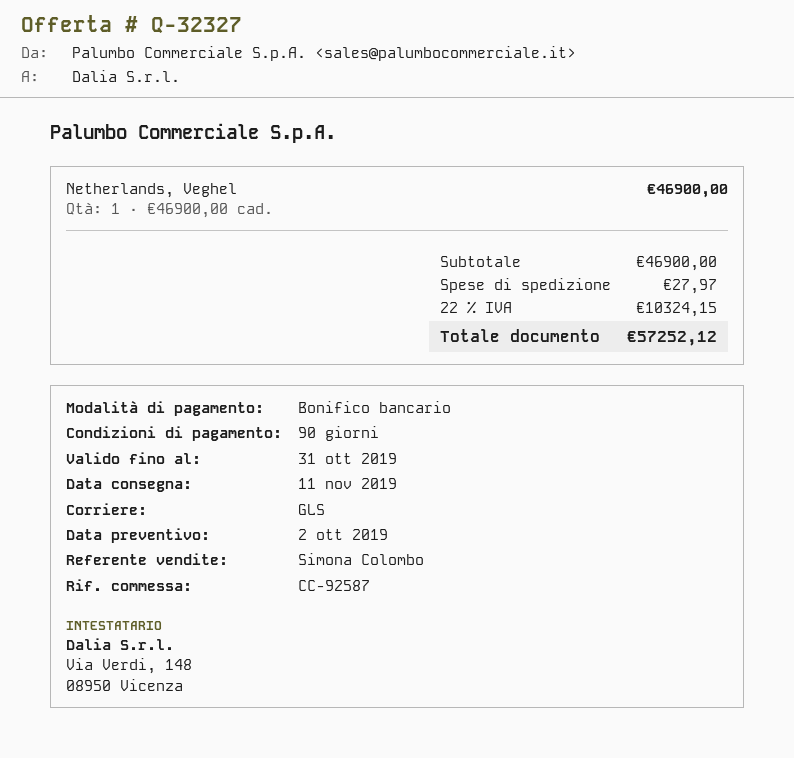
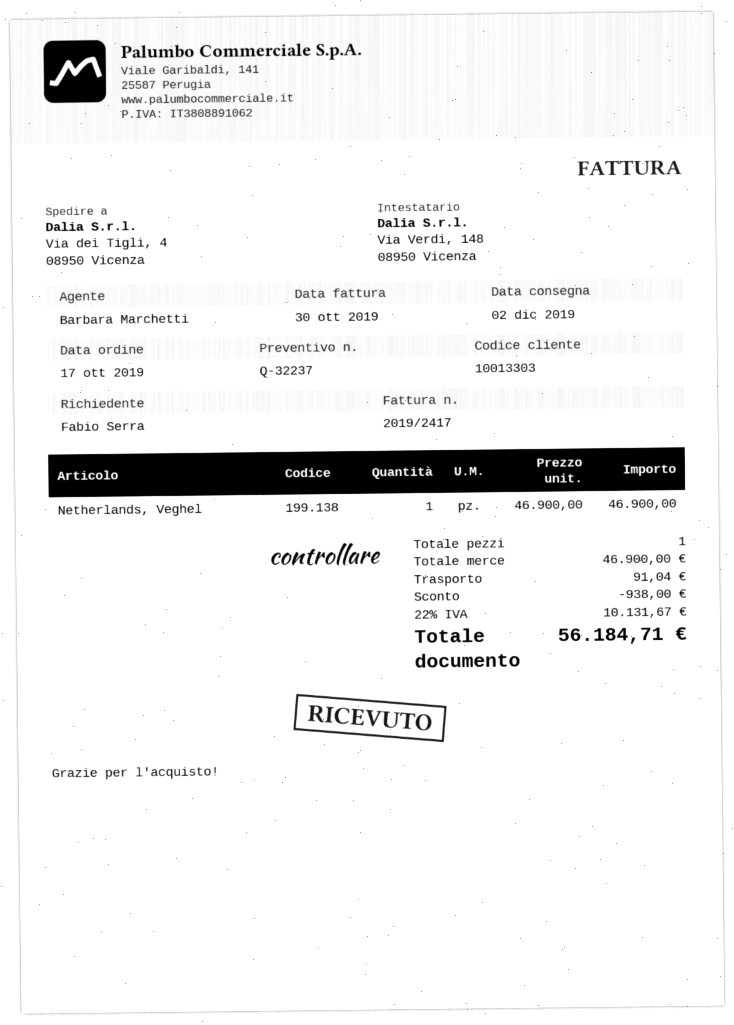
quote number: Q-32327 -> Q-32237
delivery date: 2019-11-11 -> 2019-12-02
sales rep: Simona Colombo -> Barbara Marchetti
discount: none -> 938.00
shipping: 27.97 -> 91.04
tax: 22% = 10324.15 -> 22% = 10131.67
total: 57252.12 -> 56184.71

